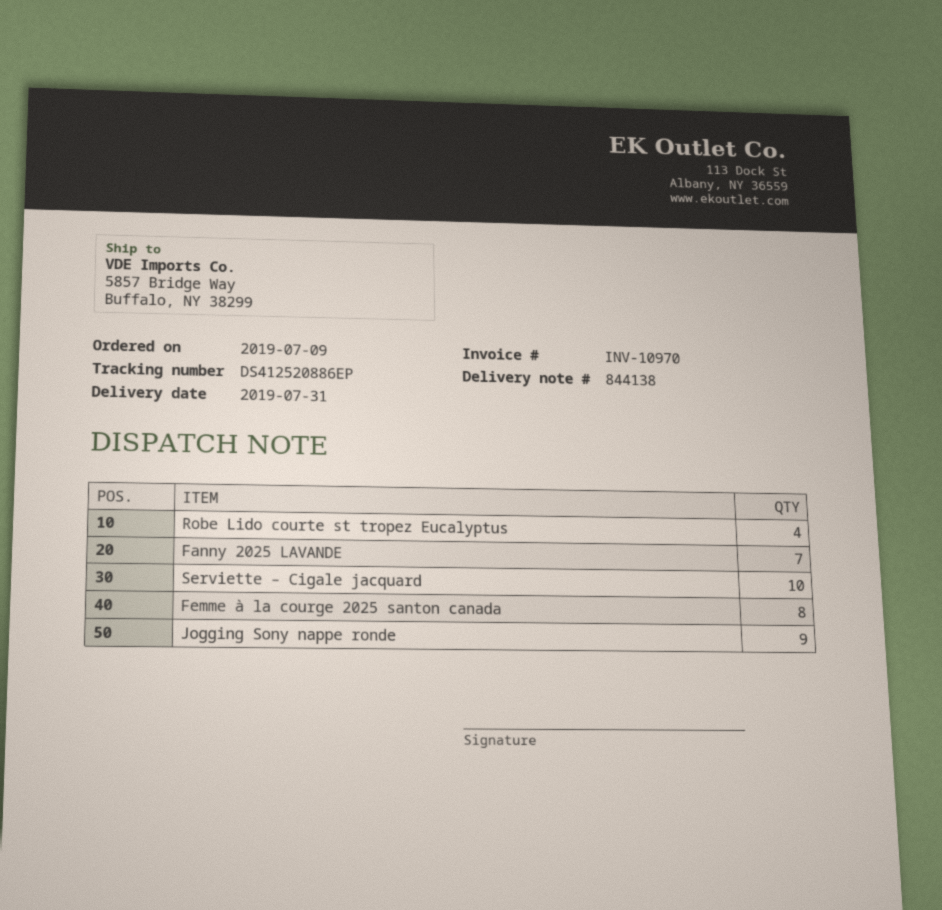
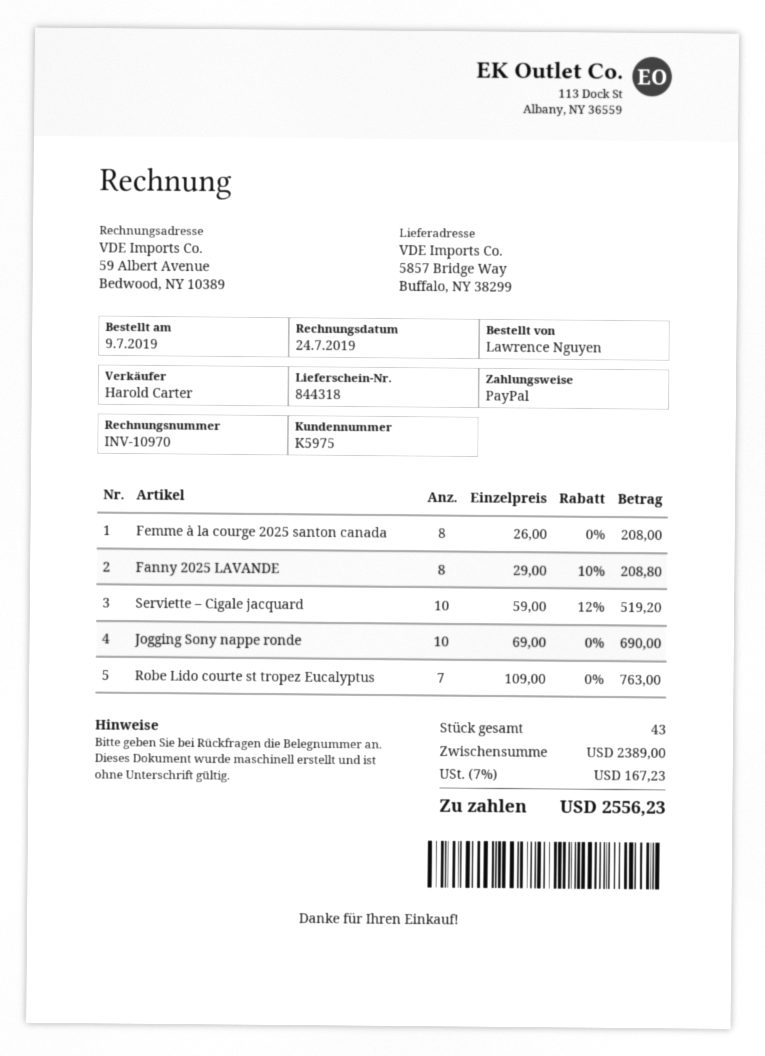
delivery note number: 844138 -> 844318
Robe Lido courte st tropez Eucalyptus: 4 -> 7
Fanny 2025 LAVANDE: 7 -> 8
Jogging Sony nappe ronde: 9 -> 10

